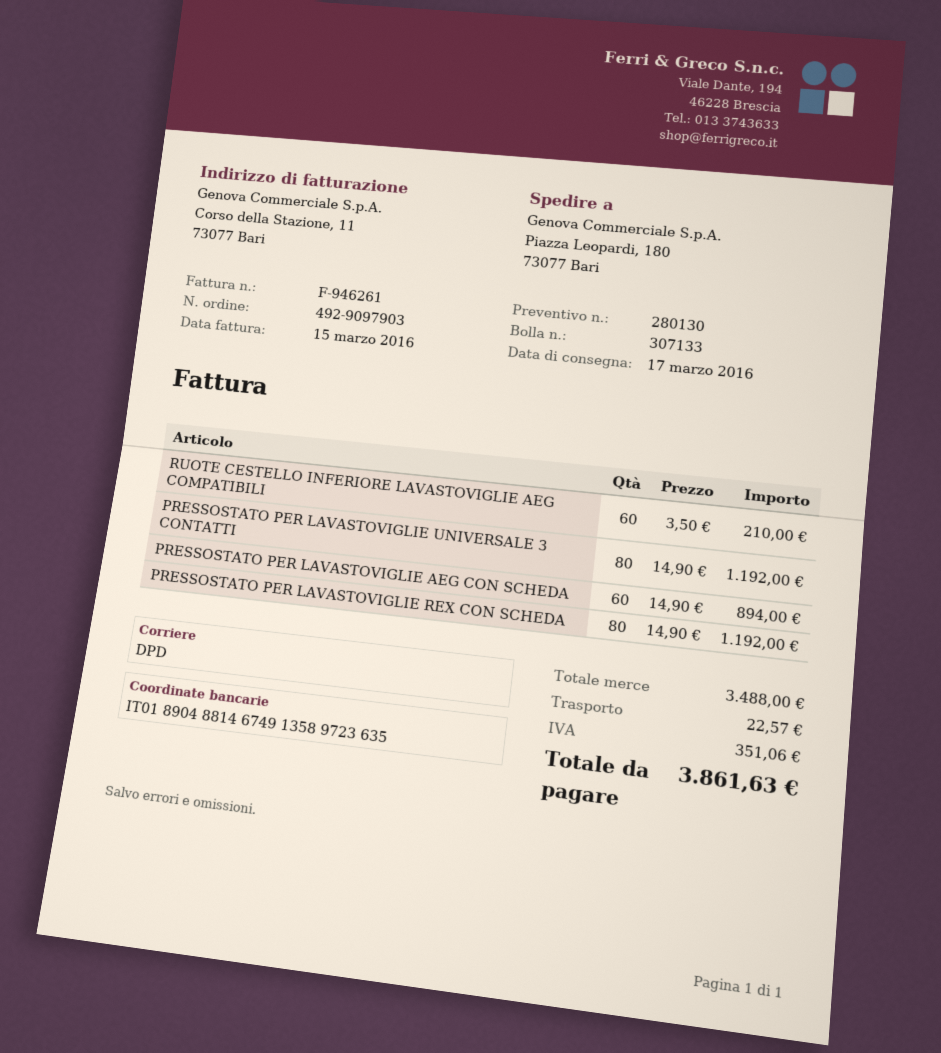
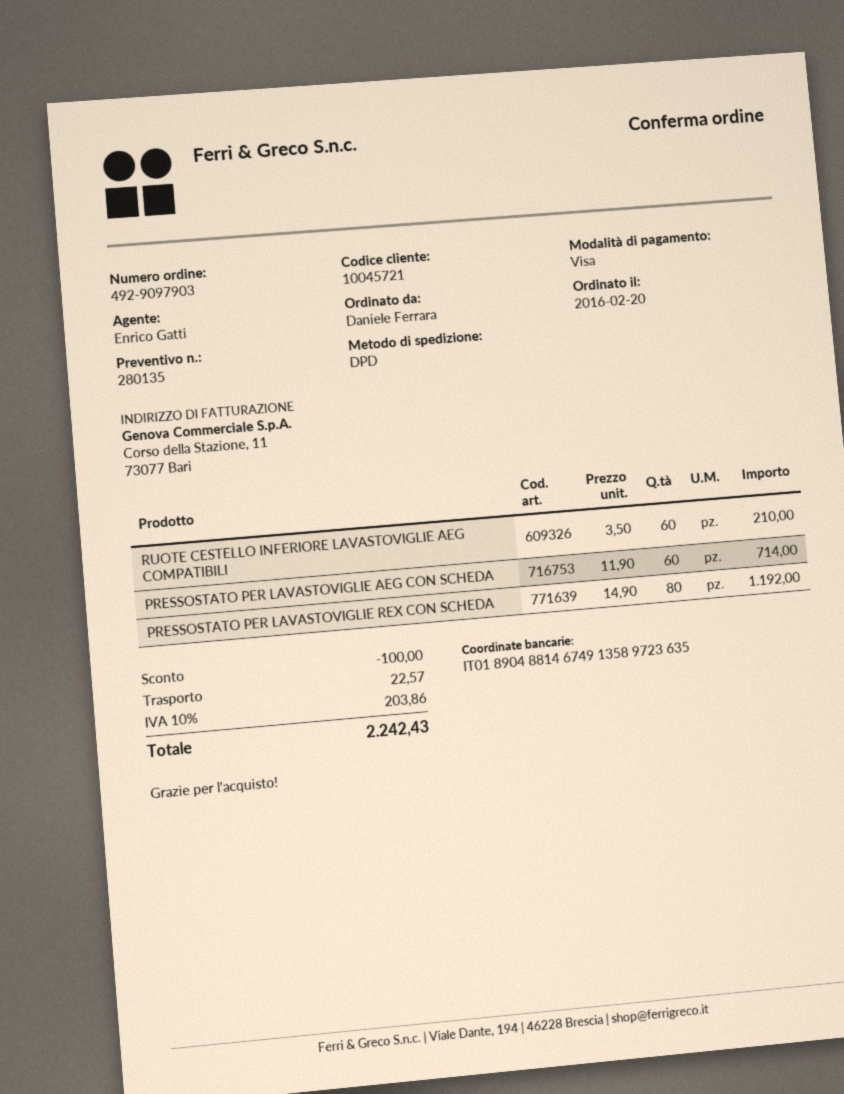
quote number: 280130 -> 280135
PRESSOSTATO PER LAVASTOVIGLIE UNIVERSALE 3 CONTATTI: 80 x 14.90 = 1192.00 -> none
PRESSOSTATO PER LAVASTOVIGLIE AEG CON SCHEDA: 60 x 14.90 = 894.00 -> 60 x 11.90 = 714.00
discount: none -> 100.00
tax: 351.06 -> 203.86
total: 3861.63 -> 2242.43

